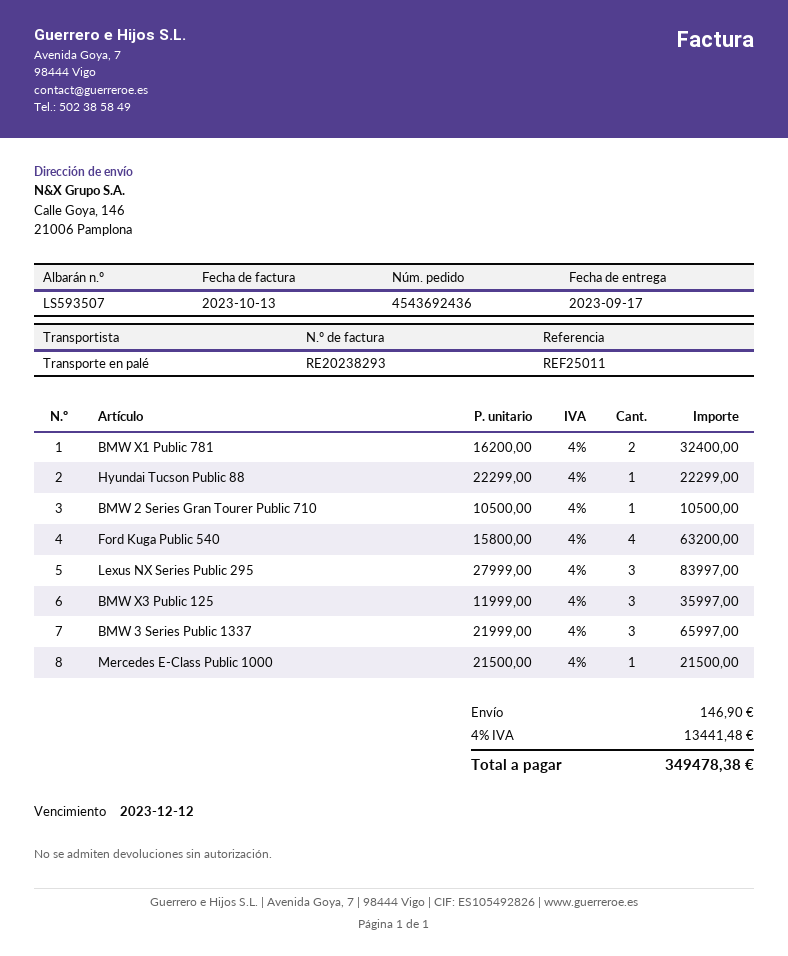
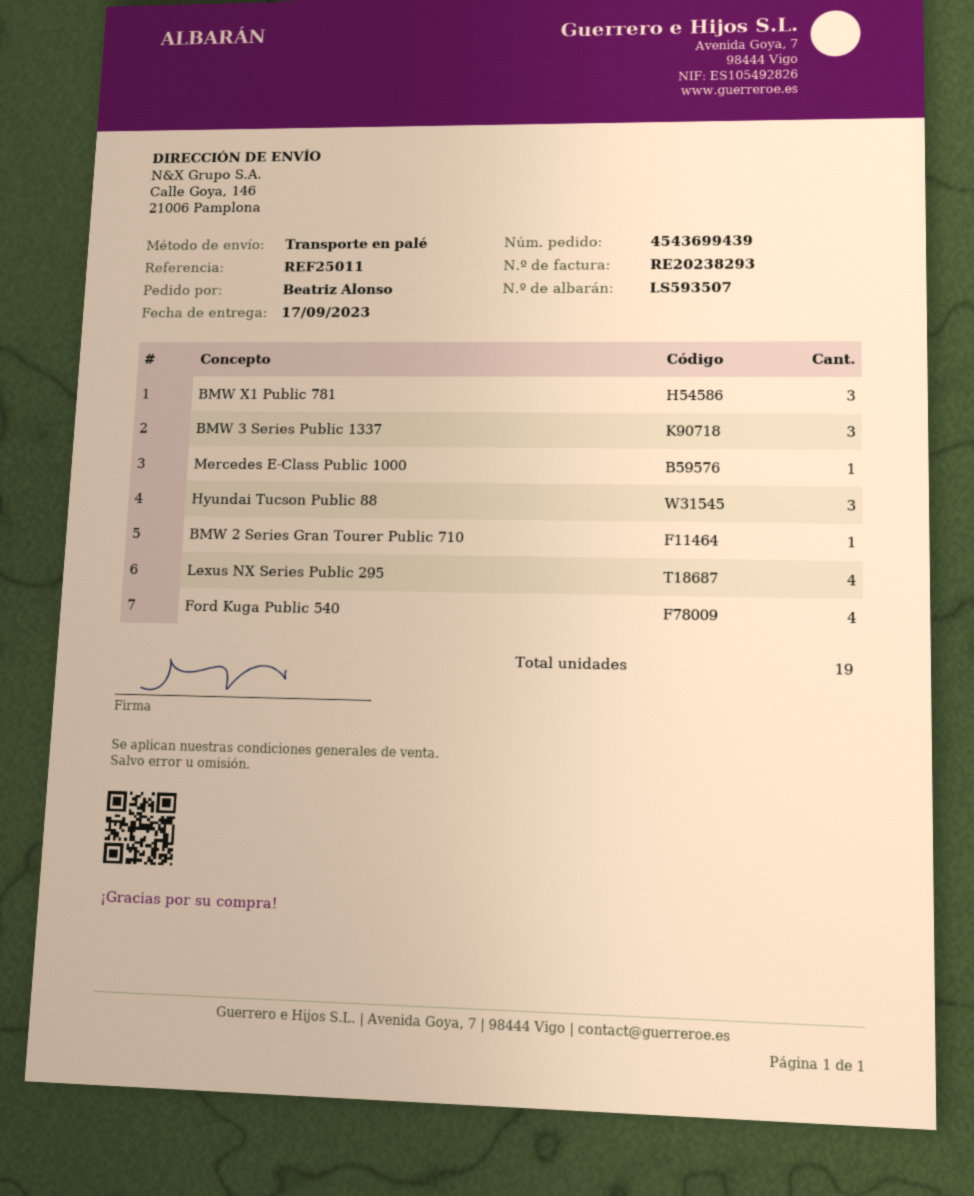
order number: 4543692436 -> 4543699439
BMW X1 Public 781: 2 -> 3
Hyundai Tucson Public 88: 1 -> 3
Lexus NX Series Public 295: 3 -> 4
BMW X3 Public 125: 3 -> none

